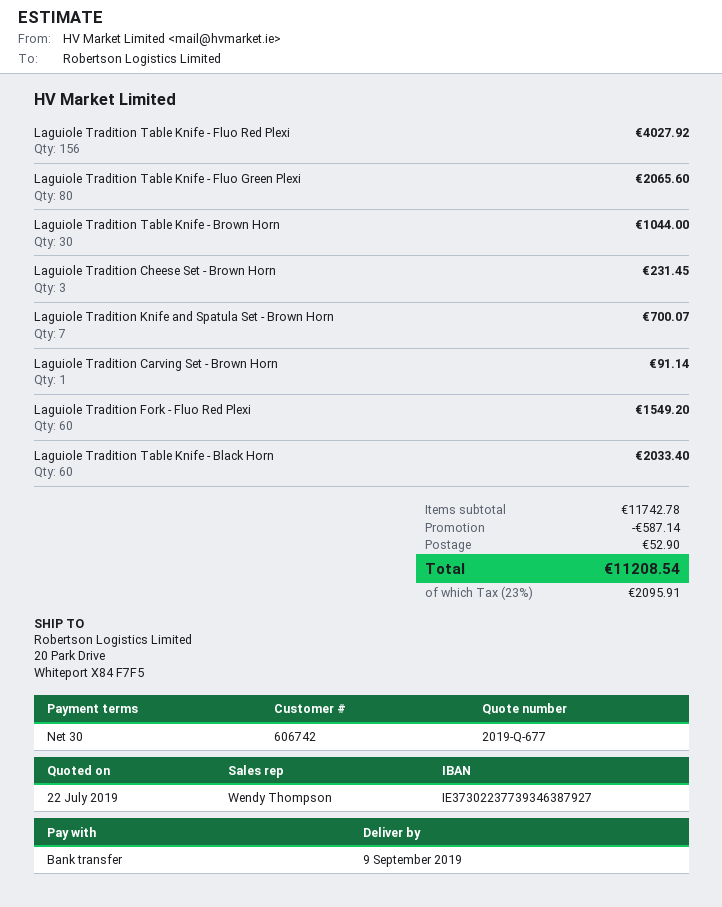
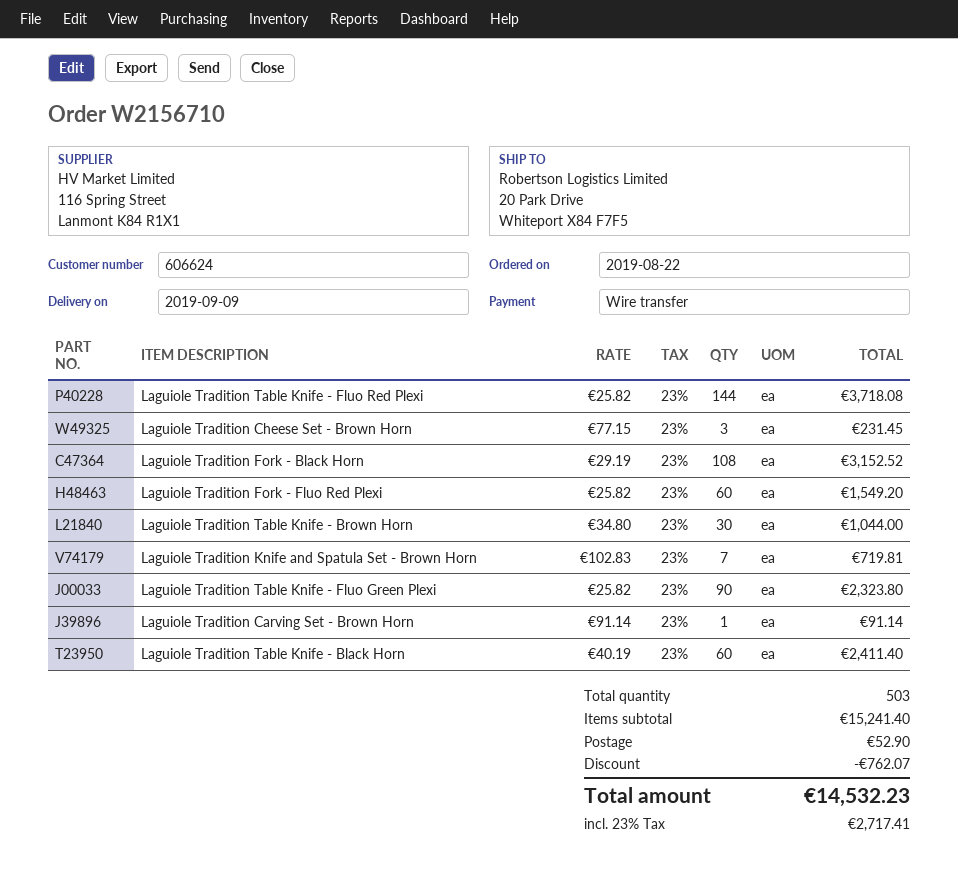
customer number: 606742 -> 606624
Laguiole Tradition Table Knife - Fluo Red Plexi: 156 for 4027.92 -> 144 for 3718.08
Laguiole Tradition Table Knife - Fluo Green Plexi: 80 for 2065.60 -> 90 for 2323.80
Laguiole Tradition Knife and Spatula Set - Brown Horn: 7 for 700.07 -> 7 for 719.81
Laguiole Tradition Table Knife - Black Horn: 60 for 2033.40 -> 60 for 2411.40
Laguiole Tradition Fork - Black Horn: none -> 108 for 3152.52
subtotal: 11742.78 -> 15241.40
discount: 587.14 -> 762.07
tax: 23% = 2095.91 -> 23% = 2717.41
total: 11208.54 -> 14532.23

